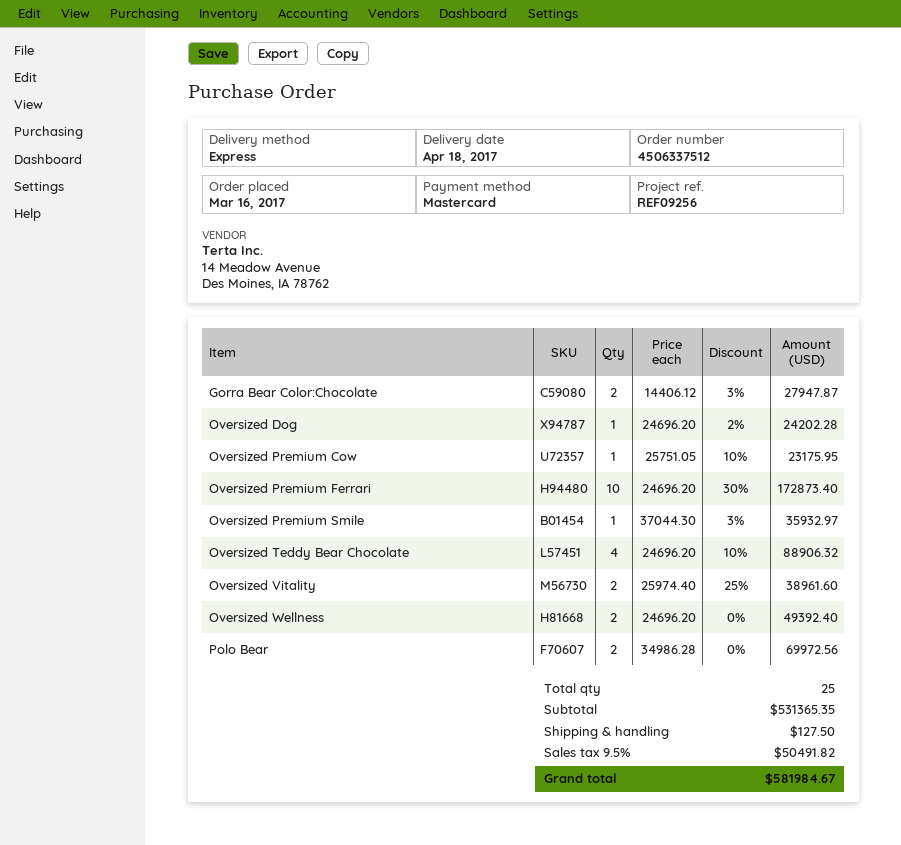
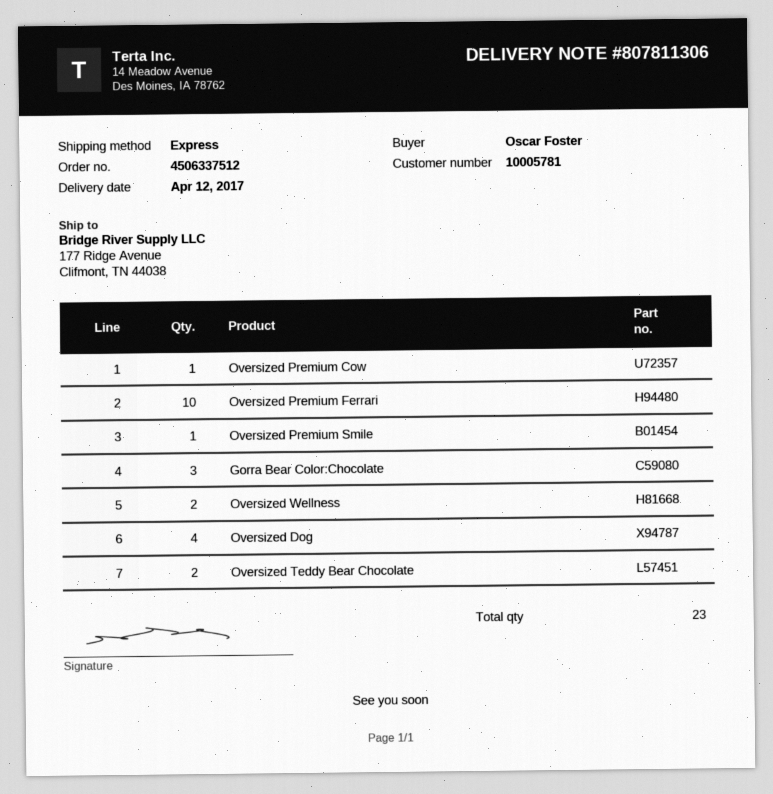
delivery date: 2017-04-18 -> 2017-04-12
Gorra Bear Color:Chocolate: 2 -> 3
Oversized Dog: 1 -> 4
Oversized Teddy Bear Chocolate: 4 -> 2
Oversized Vitality: 2 -> none
Polo Bear: 2 -> none
total quantity: 25 -> 23

